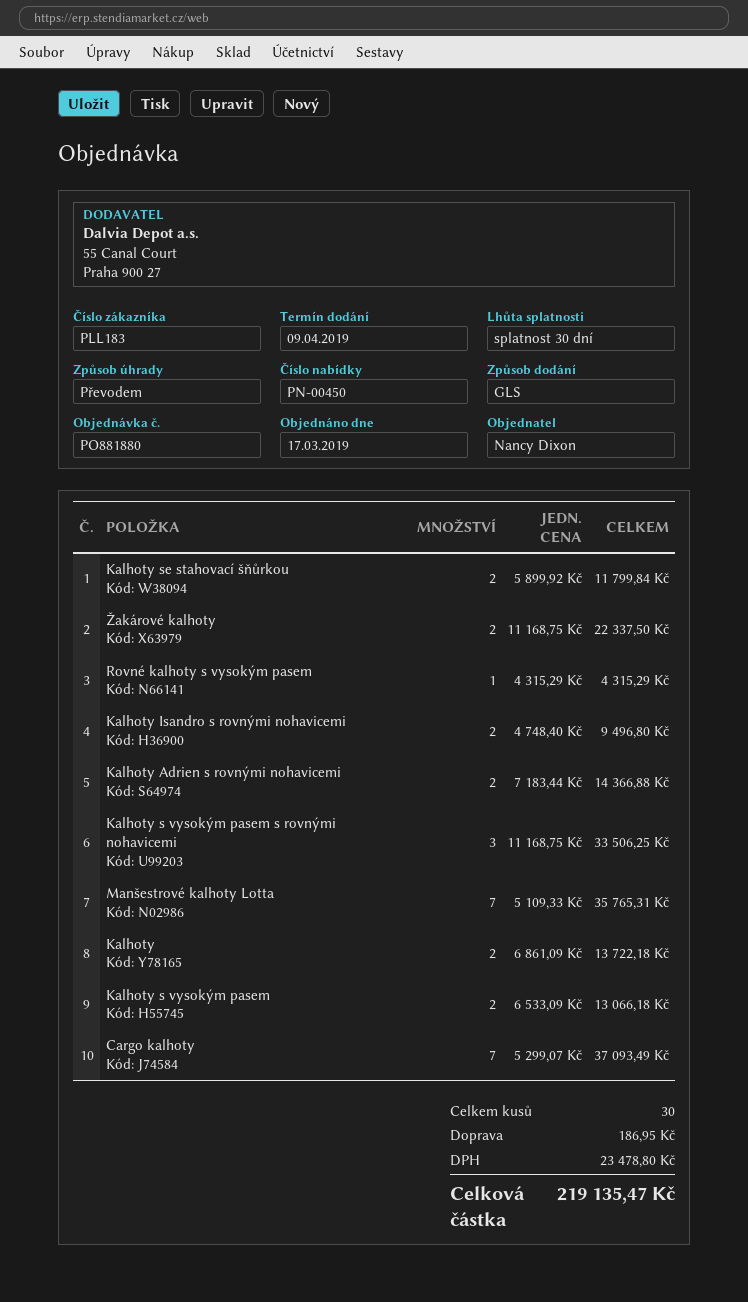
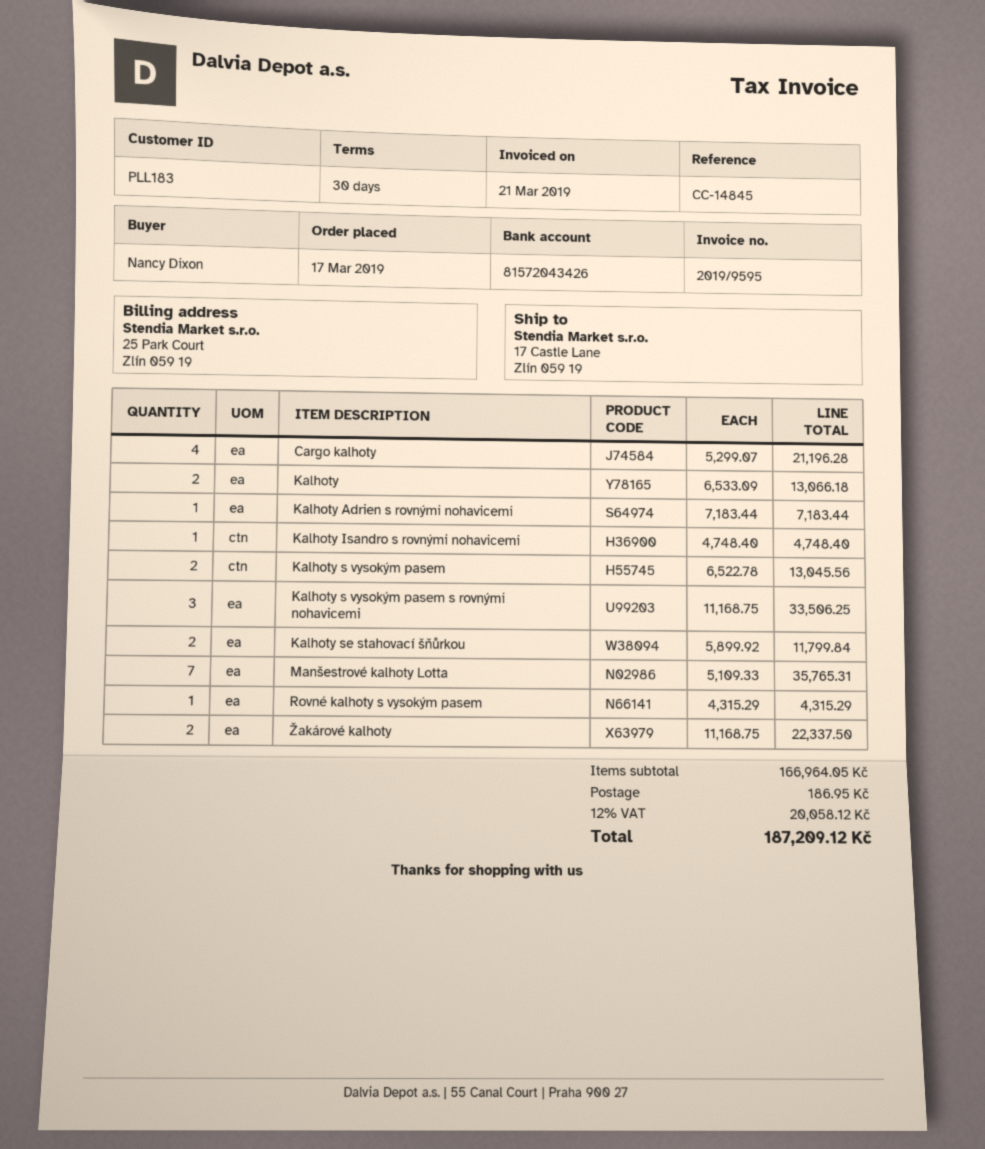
Kalhoty Isandro s rovnými nohavicemi: 2 x 4748.40 = 9496.80 -> 1 x 4748.40 = 4748.40
Kalhoty Adrien s rovnými nohavicemi: 2 x 7183.44 = 14366.88 -> 1 x 7183.44 = 7183.44
Kalhoty: 2 x 6861.09 = 13722.18 -> 2 x 6533.09 = 13066.18
Kalhoty s vysokým pasem: 2 x 6533.09 = 13066.18 -> 2 x 6522.78 = 13045.56
Cargo kalhoty: 7 x 5299.07 = 37093.49 -> 4 x 5299.07 = 21196.28
tax: 23478.80 -> 20058.12
total: 219135.47 -> 187209.12

